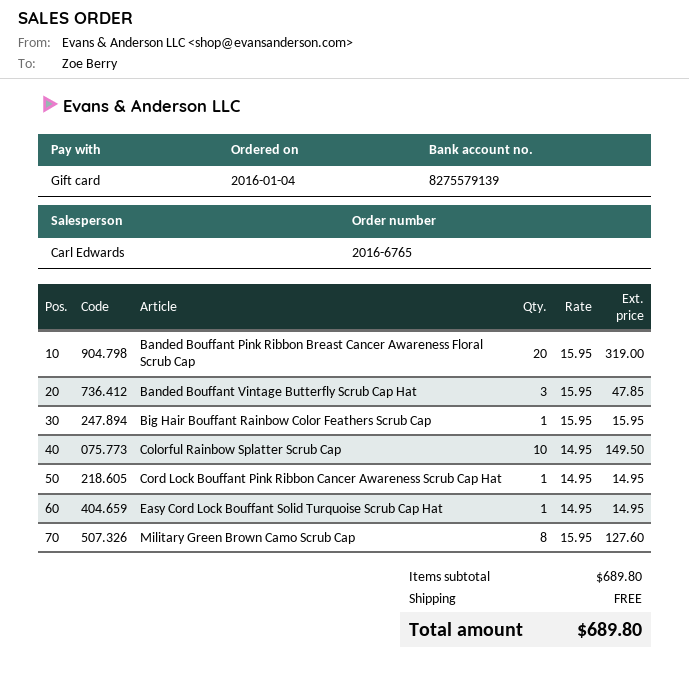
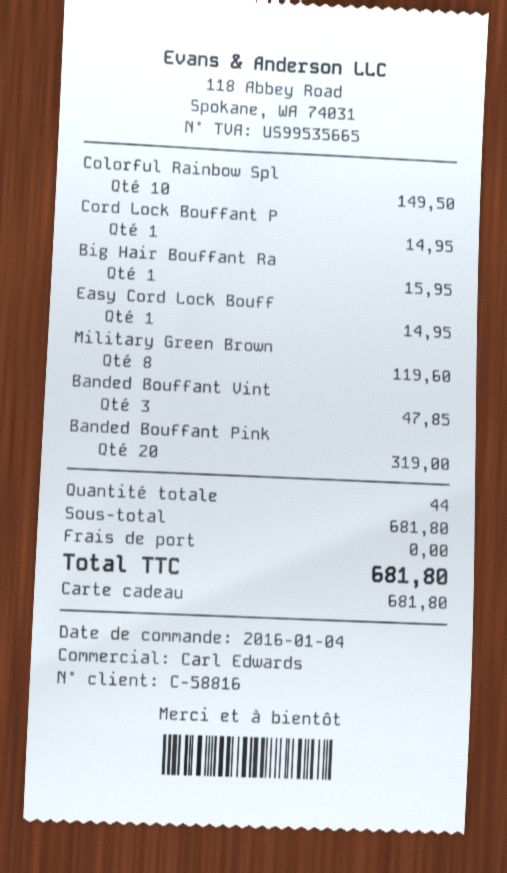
Military Green Brown Camo Scrub Cap: 8 for 127.60 -> 8 for 119.60
subtotal: 689.80 -> 681.80
total: 689.80 -> 681.80

